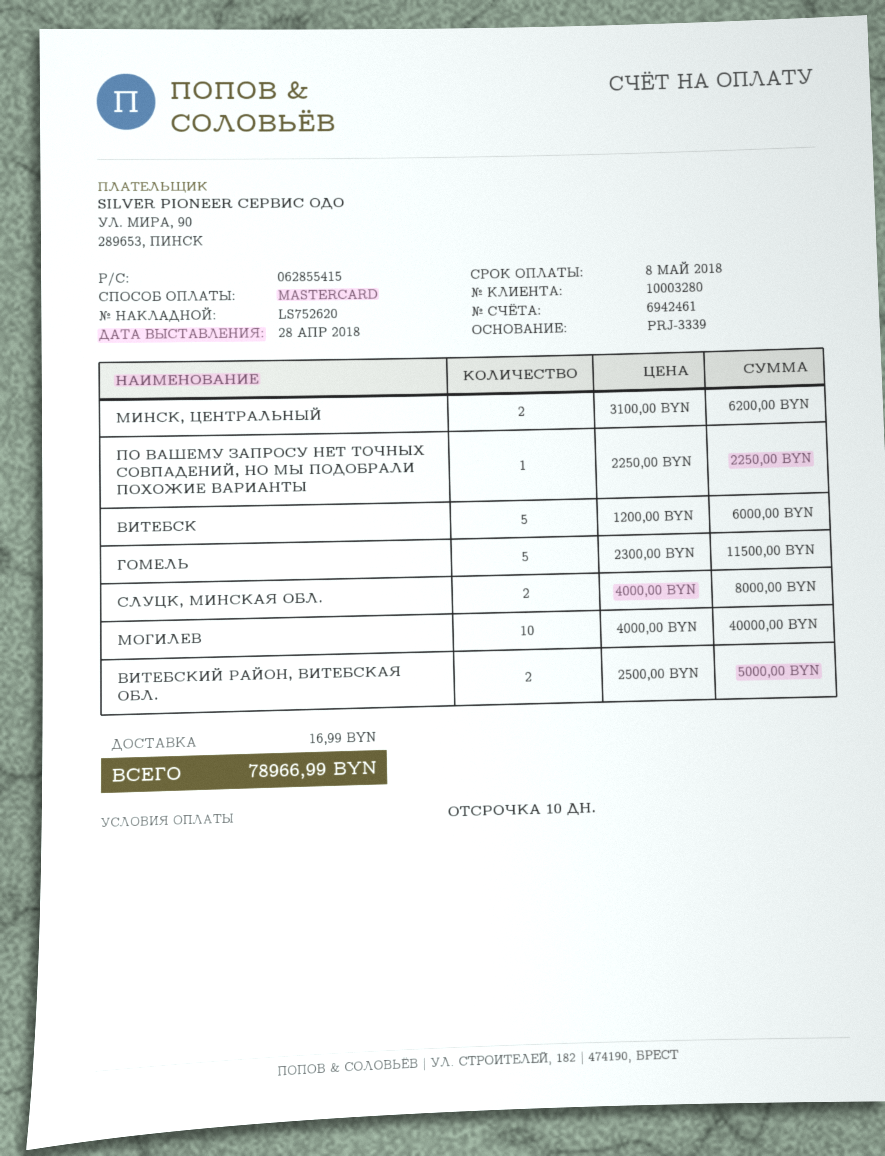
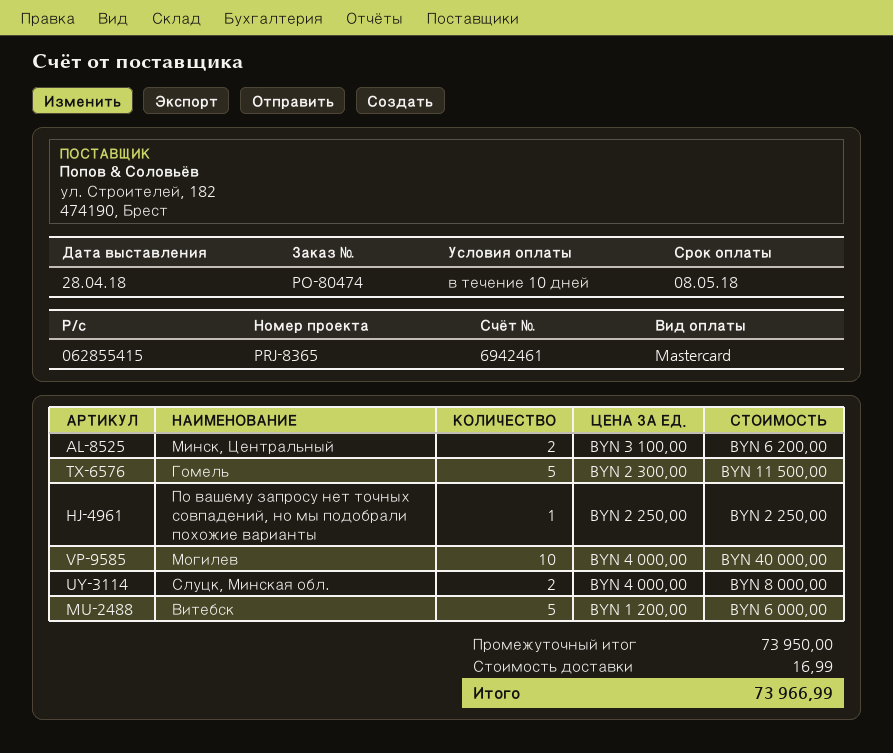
reference: PRJ-3339 -> PRJ-8365
ВИТЕБСКИЙ РАЙОН, ВИТЕБСКАЯ ОБЛ.: 2 x 2500.00 = 5000.00 -> none
total: 78966.99 -> 73966.99

